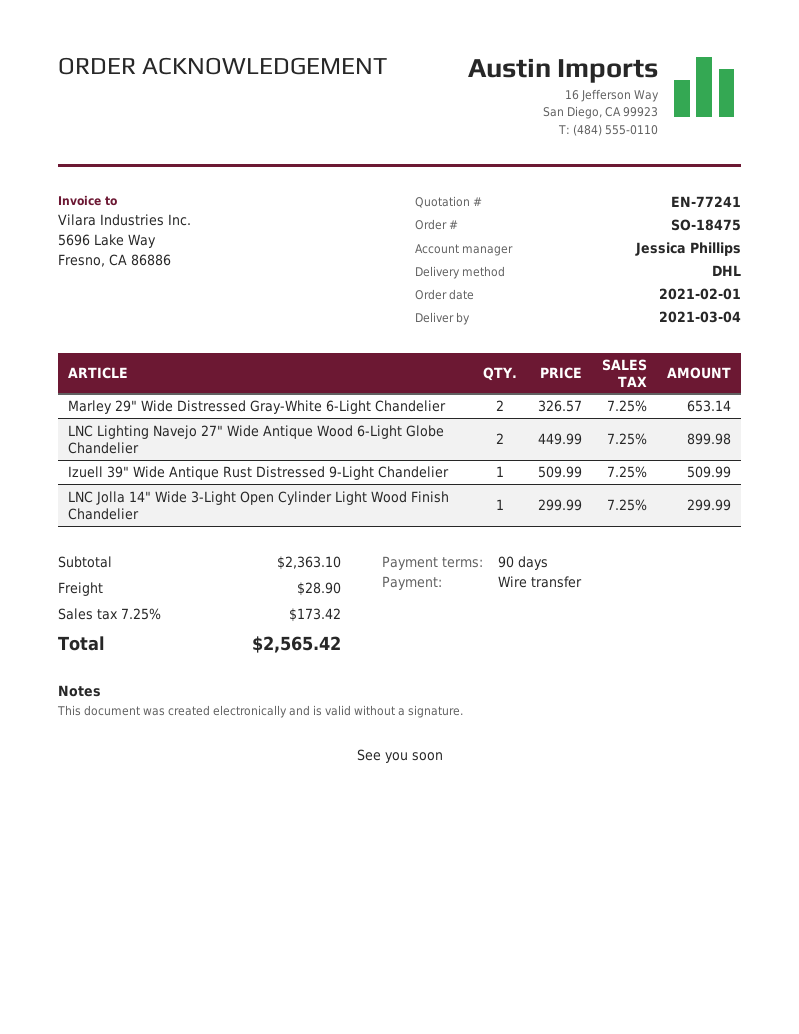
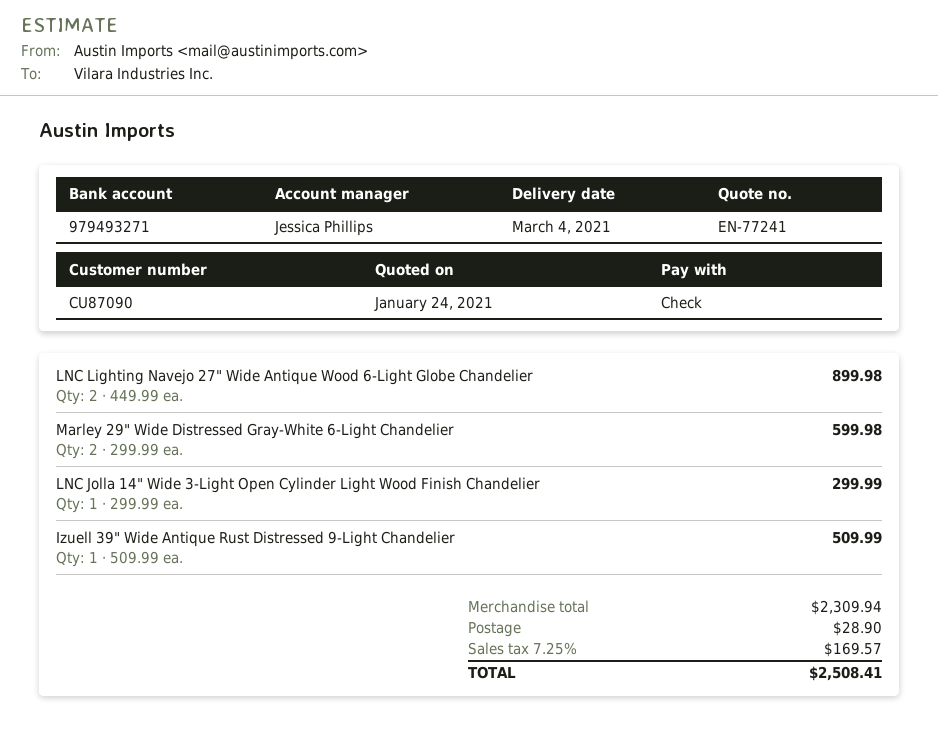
payment method: bank transfer -> cheque
Marley 29" Wide Distressed Gray-White 6-Light Chandelier: 2 x 326.57 = 653.14 -> 2 x 299.99 = 599.98
subtotal: 2363.10 -> 2309.94
tax: 7.25% = 173.42 -> 7.25% = 169.57
total: 2565.42 -> 2508.41

